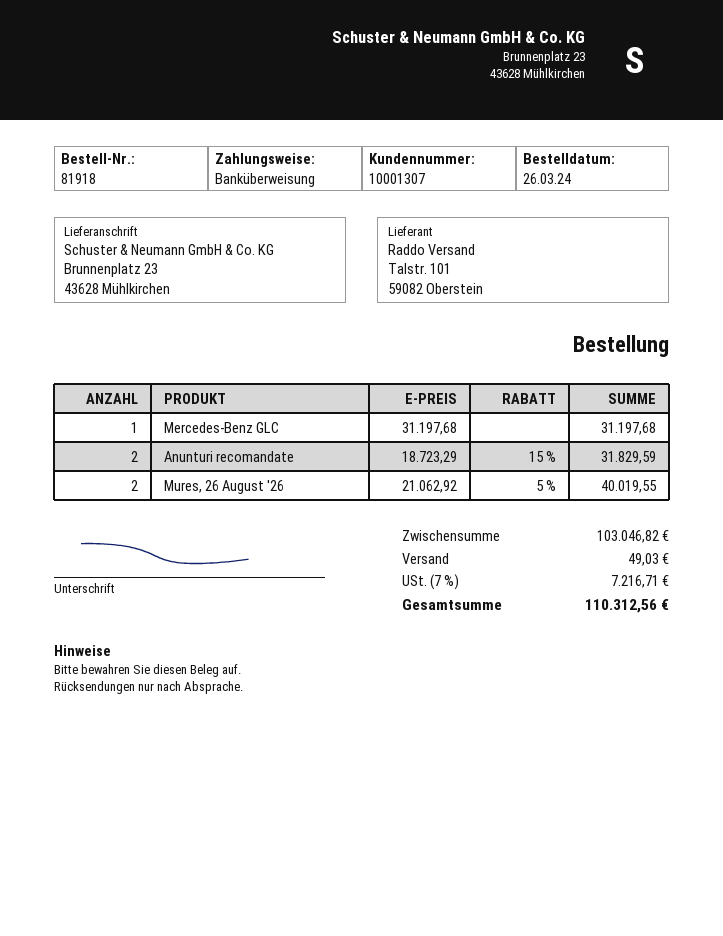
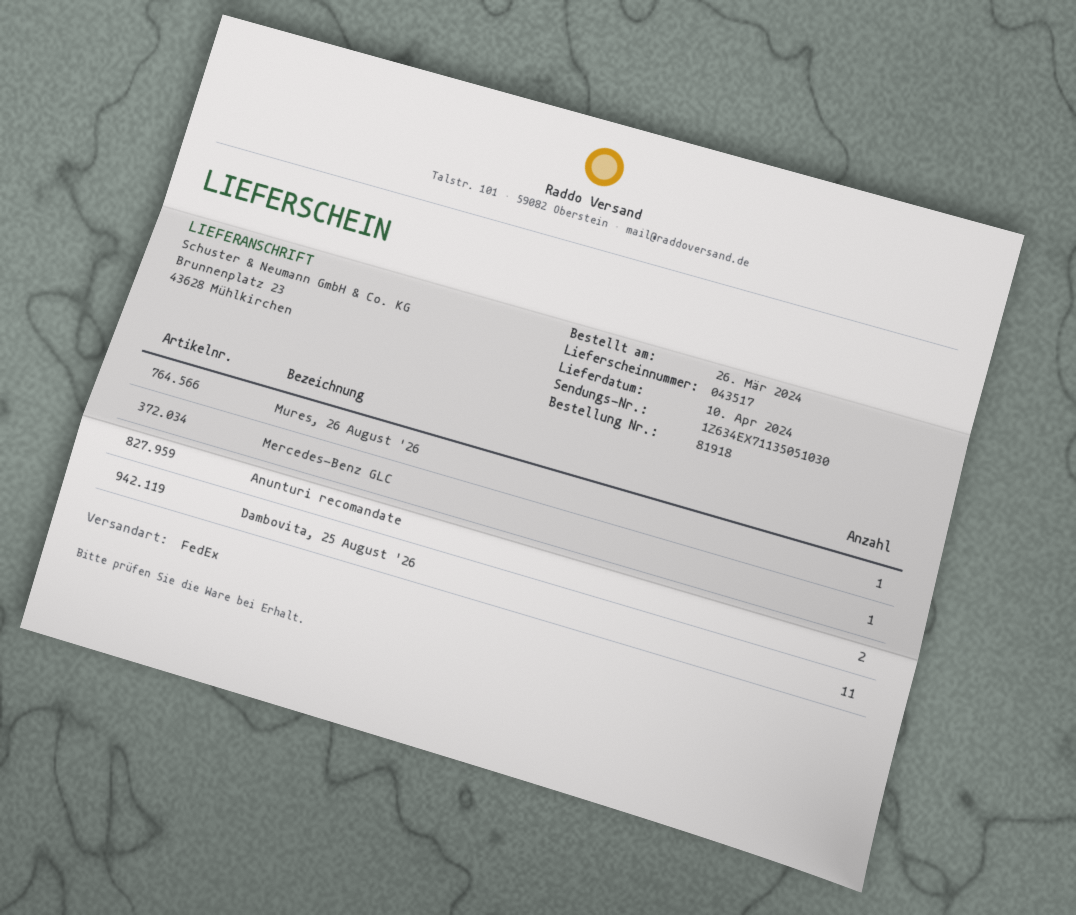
Mures, 26 August '26: 2 -> 1
Dambovita, 25 August '26: none -> 11

